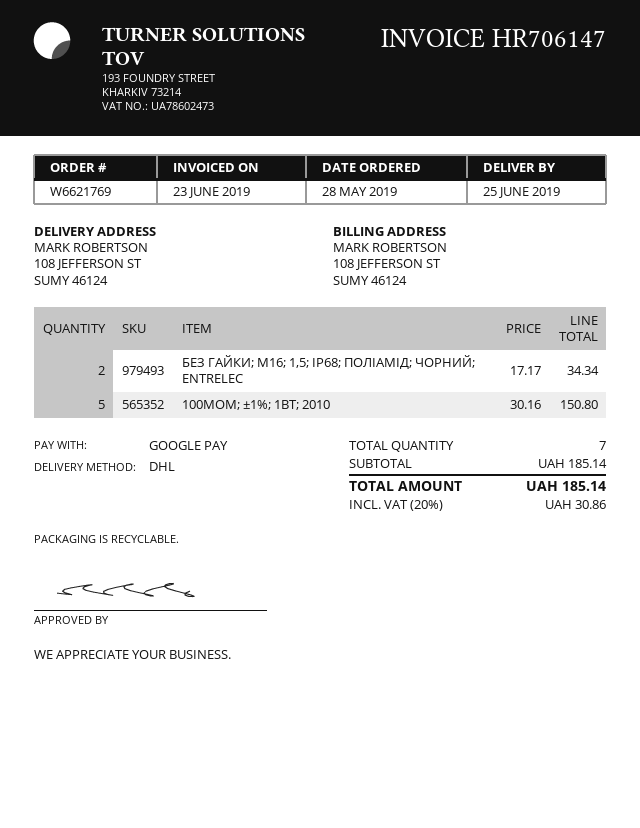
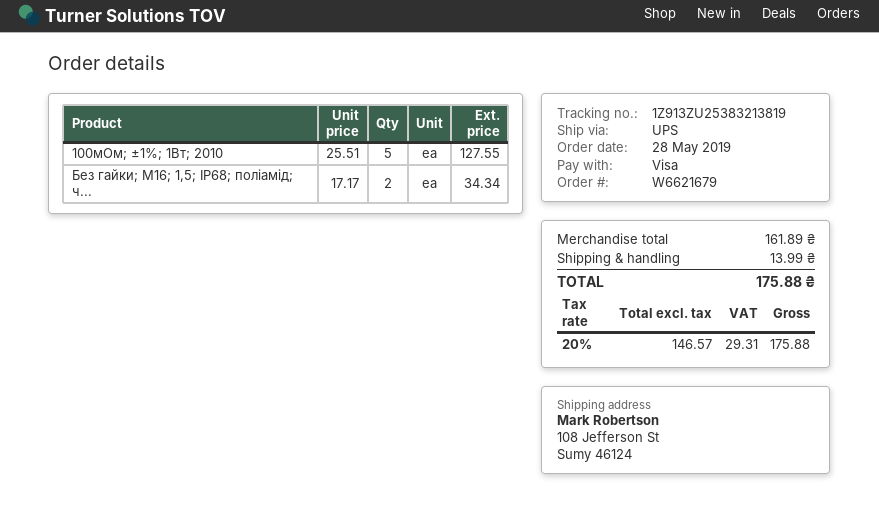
order number: W6621769 -> W6621679
payment method: Google Pay -> Visa
shipping method: DHL -> UPS
100МОМ; ±1%; 1ВТ; 2010: 5 x 30.16 = 150.80 -> 5 x 25.51 = 127.55
subtotal: 185.14 -> 161.89
shipping: none -> 13.99
tax: 20% = 30.86 -> 20% = 29.31
total: 185.14 -> 175.88

